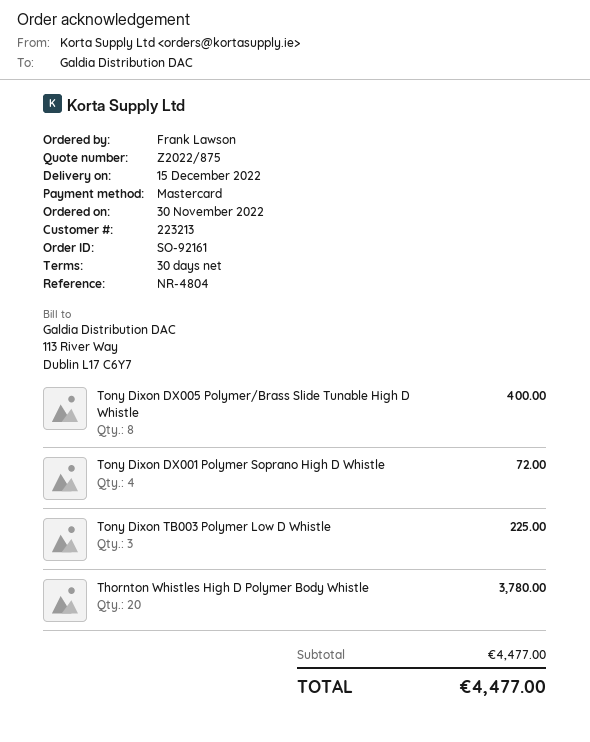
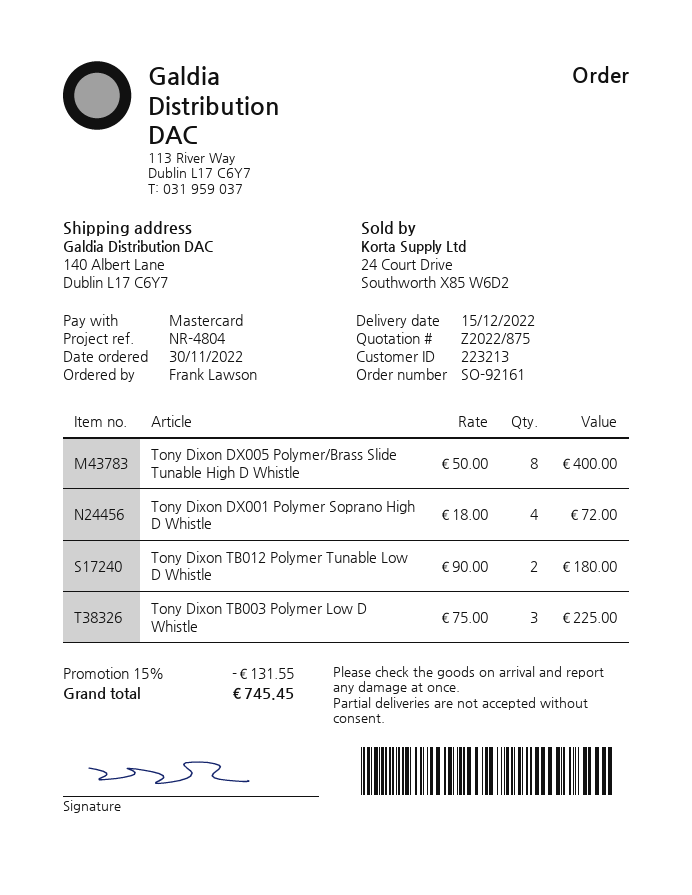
Thornton Whistles High D Polymer Body Whistle: 20 for 3780.00 -> none
Tony Dixon TB012 Polymer Tunable Low D Whistle: none -> 2 for 180.00
discount: none -> 15% = 131.55
total: 4477.00 -> 745.45

